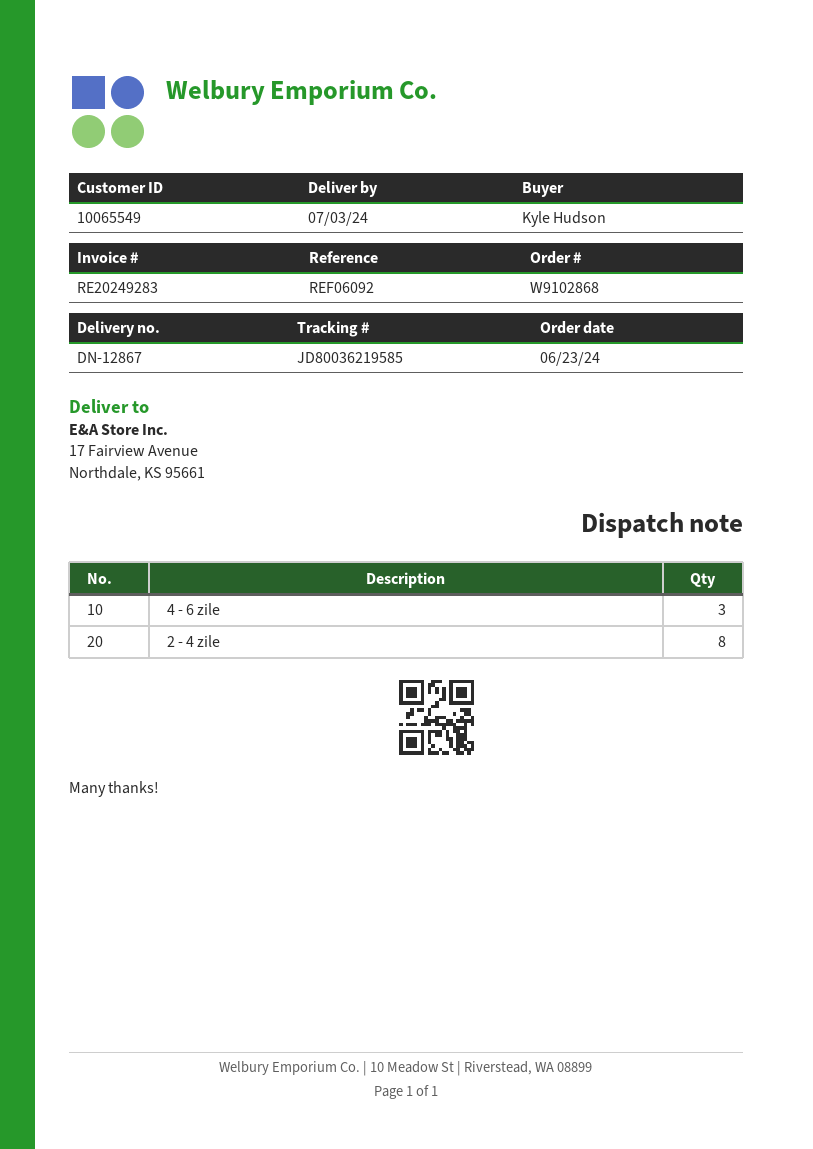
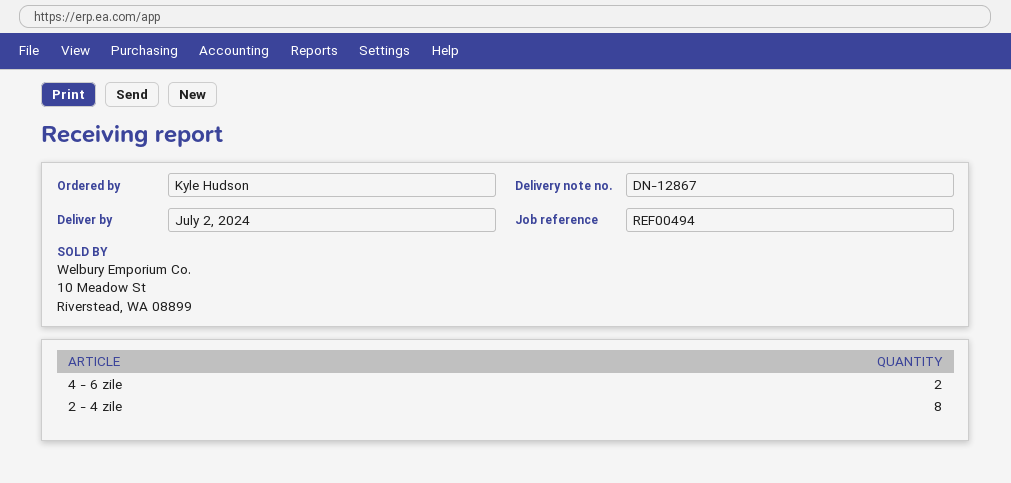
delivery date: 2024-07-03 -> 2024-07-02
reference: REF06092 -> REF00494
4 - 6 zile: 3 -> 2

